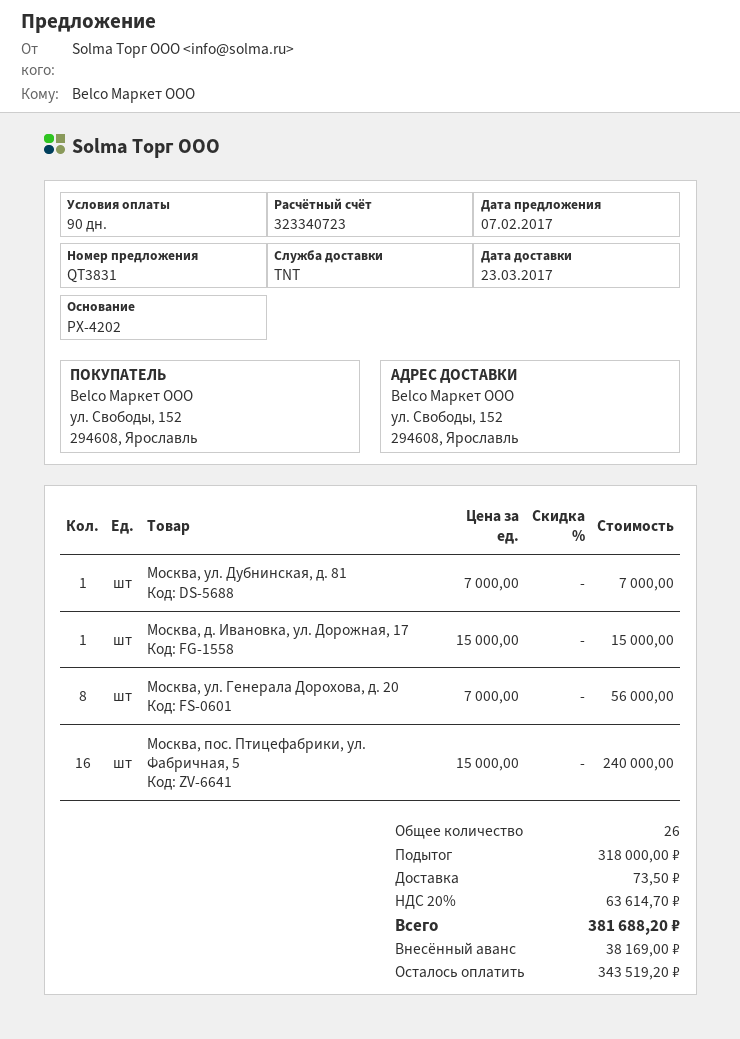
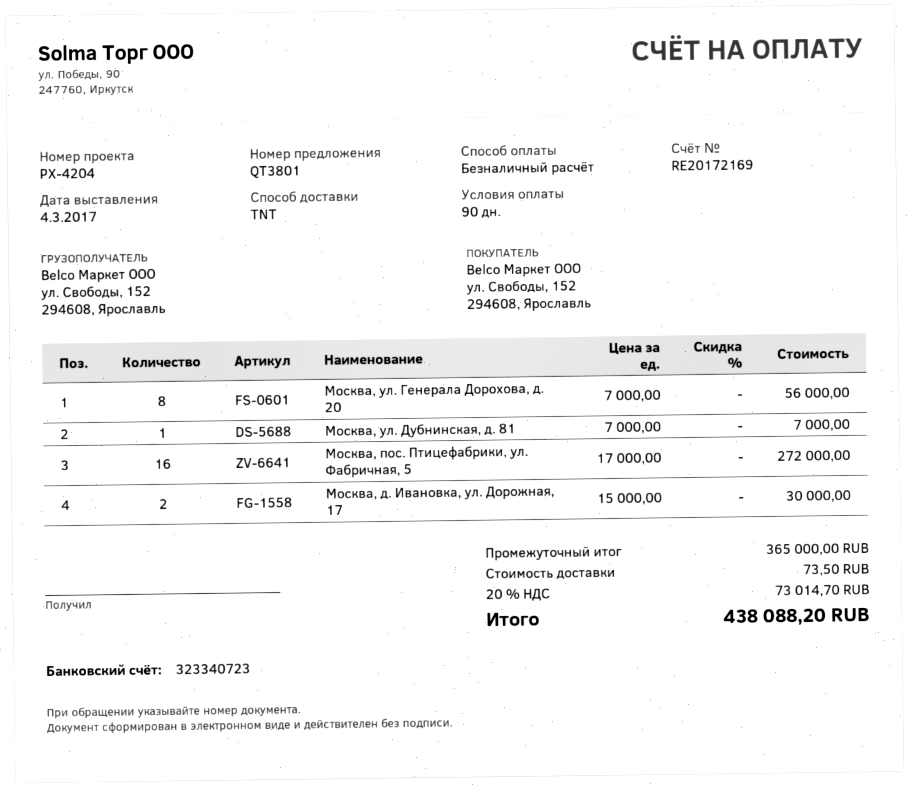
quote number: QT3831 -> QT3801
reference: PX-4202 -> PX-4204
Москва, д. Ивановка, ул. Дорожная, 17: 1 x 15000.00 = 15000.00 -> 2 x 15000.00 = 30000.00
Москва, пос. Птицефабрики, ул. Фабричная, 5: 16 x 15000.00 = 240000.00 -> 16 x 17000.00 = 272000.00
subtotal: 318000.00 -> 365000.00
tax: 20% = 63614.70 -> 20% = 73014.70
total: 381688.20 -> 438088.20

